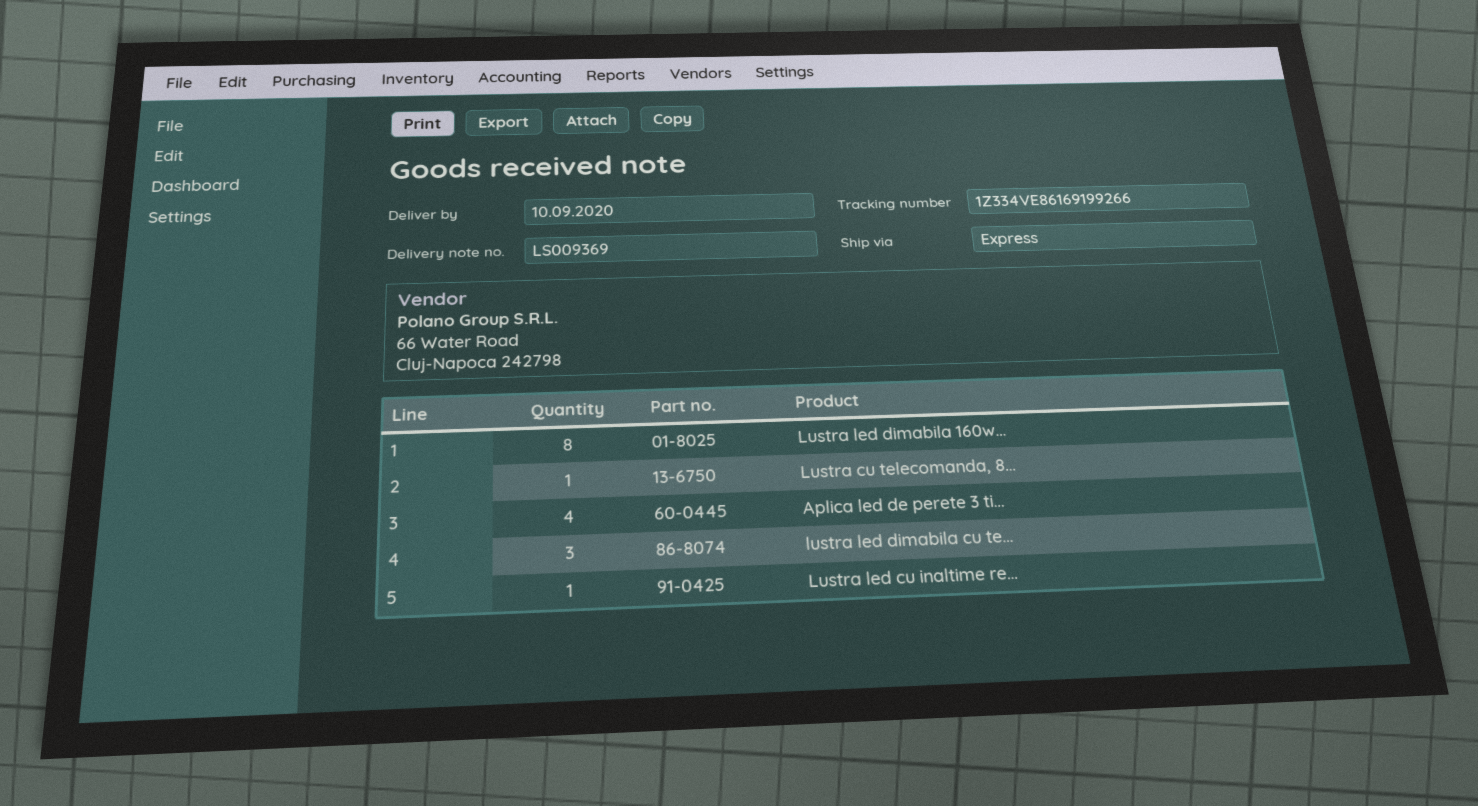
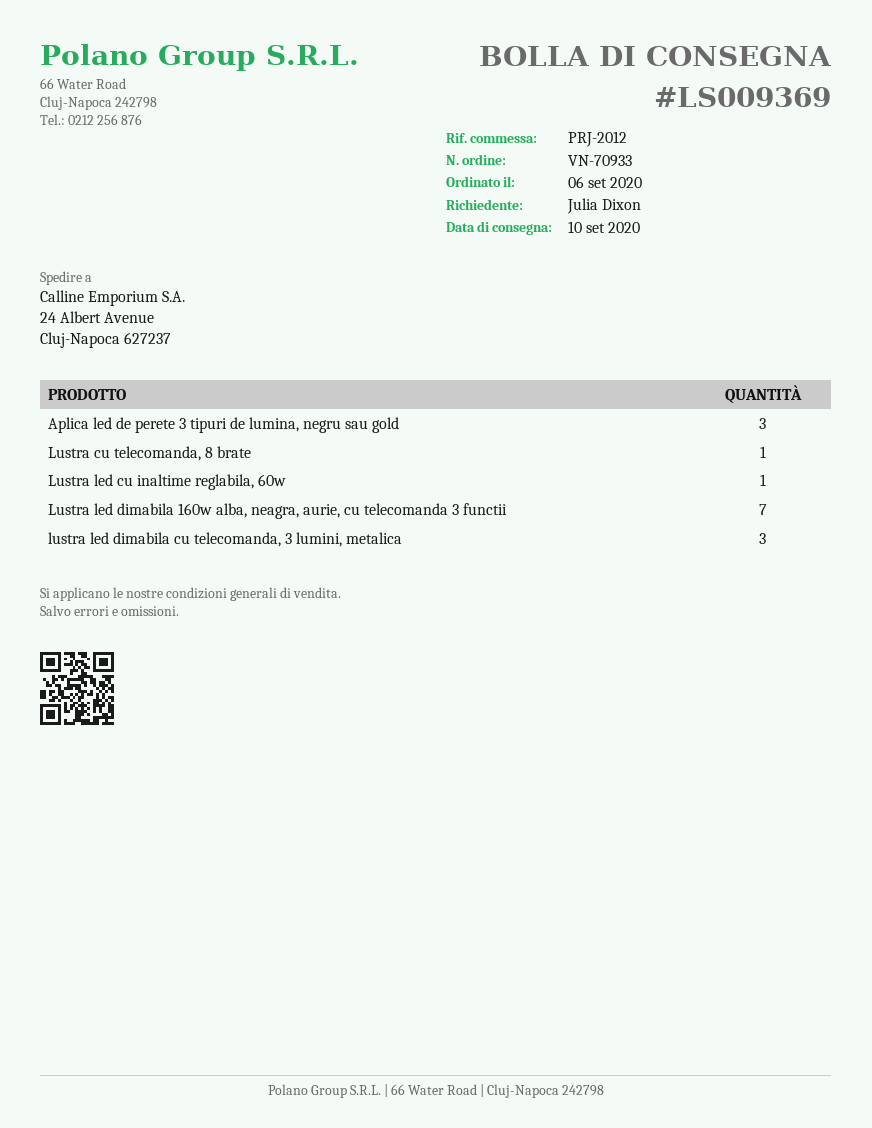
Lustra led dimabila 160w...: 8 -> 7
Aplica led de perete 3 ti...: 4 -> 3

